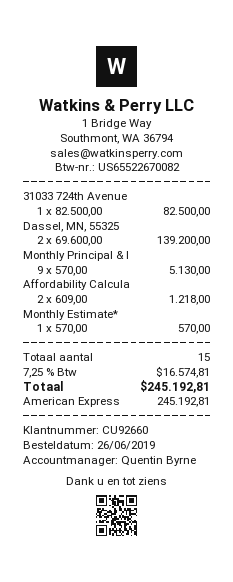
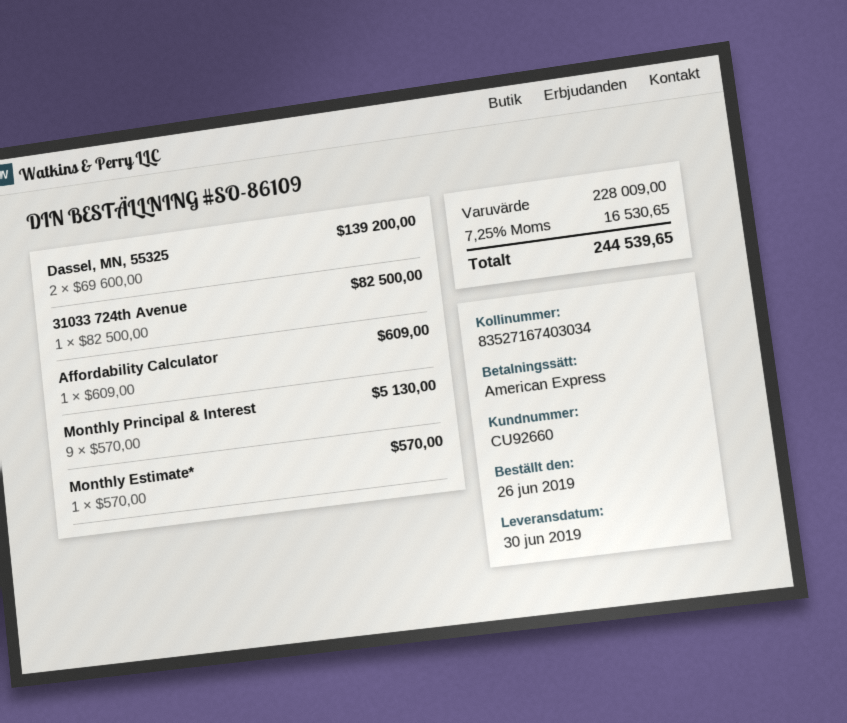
Affordability Calcula: 2 x 609.00 = 1218.00 -> 1 x 609.00 = 609.00
tax: 7.25% = 16574.81 -> 7.25% = 16530.65
total: 245192.81 -> 244539.65

